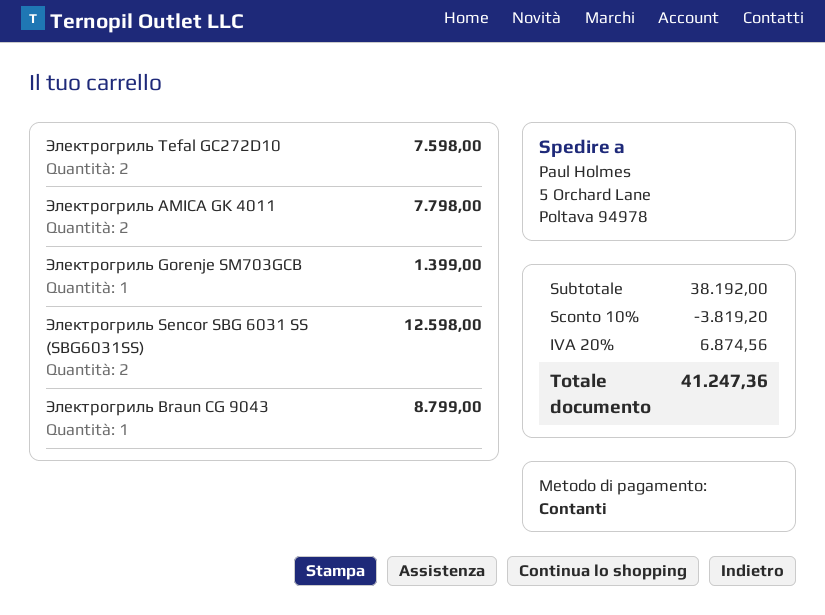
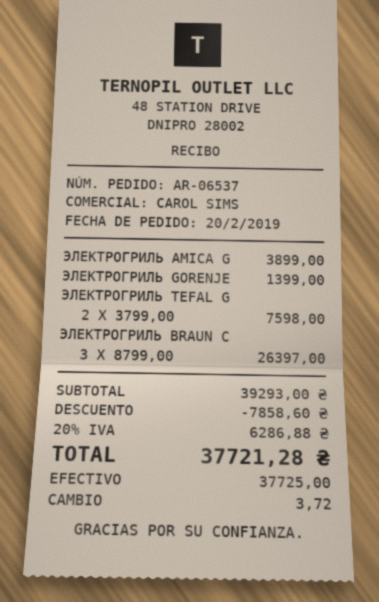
Электрогриль AMICA GK 4011: 2 for 7798.00 -> 1 for 3899.00
Электрогриль Sencor SBG 6031 SS (SBG6031SS): 2 for 12598.00 -> none
Электрогриль Braun CG 9043: 1 for 8799.00 -> 3 for 26397.00
subtotal: 38192.00 -> 39293.00
discount: 3819.20 -> 7858.60
tax: 20% = 6874.56 -> 20% = 6286.88
total: 41247.36 -> 37721.28

